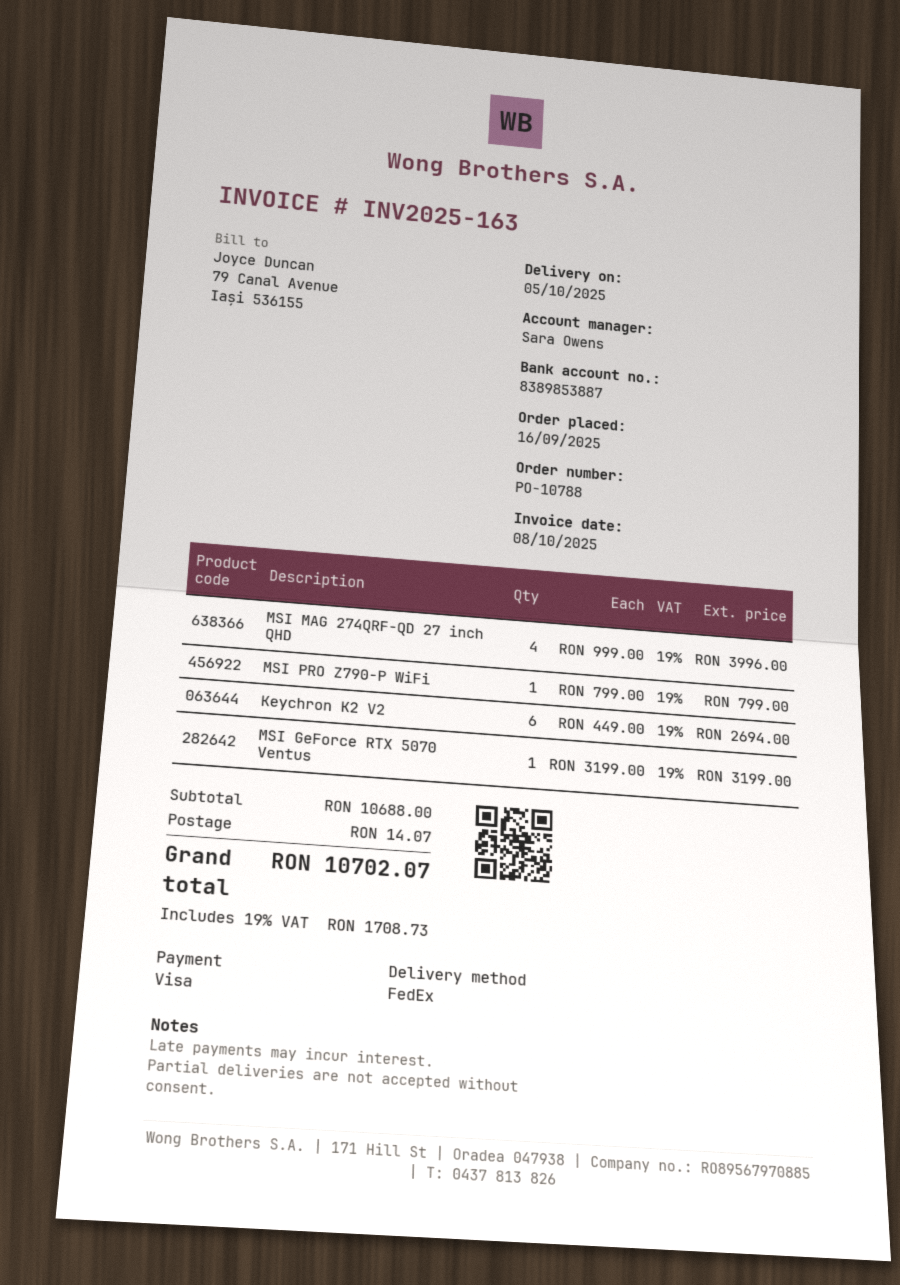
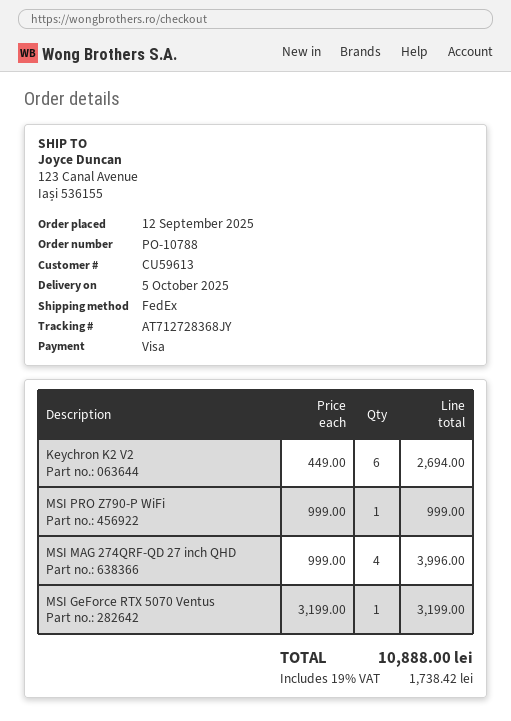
order date: 2025-09-16 -> 2025-09-12
MSI PRO Z790-P WiFi: 1 x 799.00 = 799.00 -> 1 x 999.00 = 999.00
shipping: 14.07 -> none
tax: 19% = 1708.73 -> 19% = 1738.42
total: 10702.07 -> 10888.00

